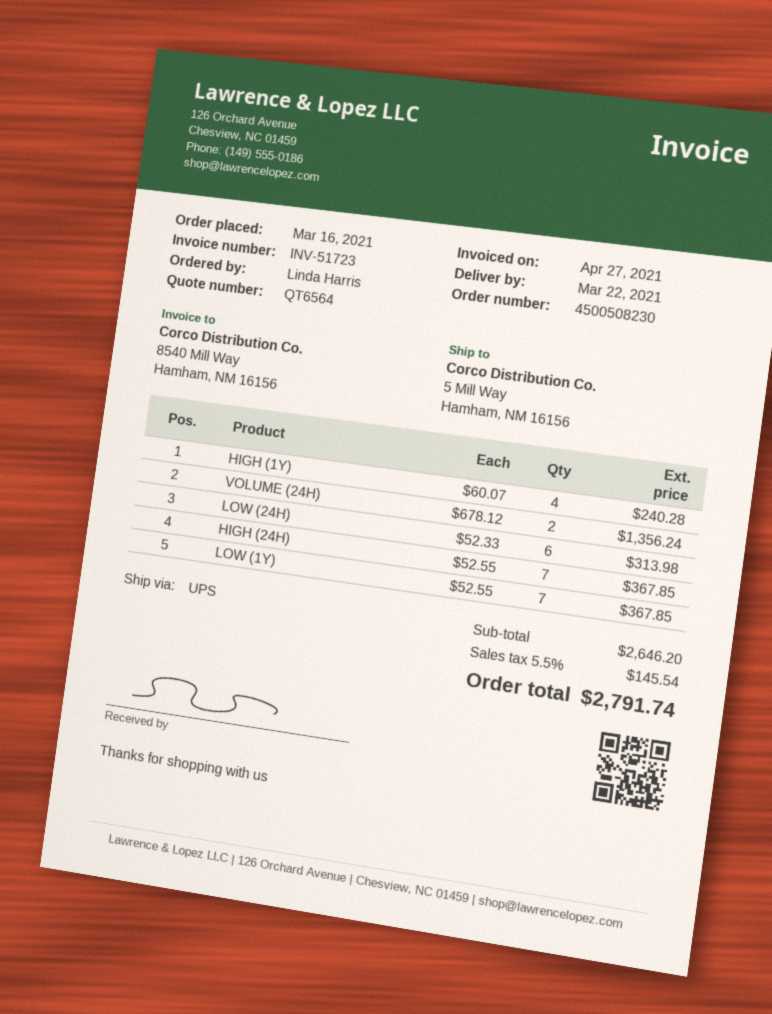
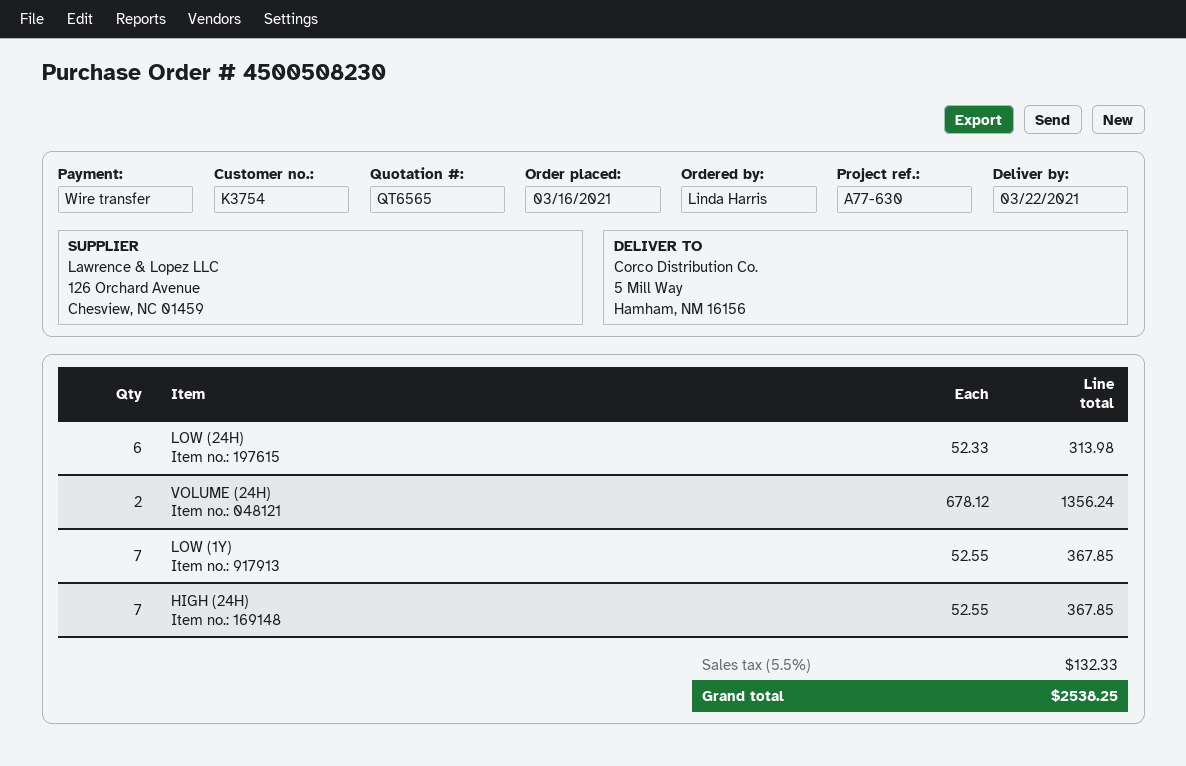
quote number: QT6564 -> QT6565
HIGH (1Y): 4 x 60.07 = 240.28 -> none
tax: 5.5% = 145.54 -> 5.5% = 132.33
total: 2791.74 -> 2538.25

